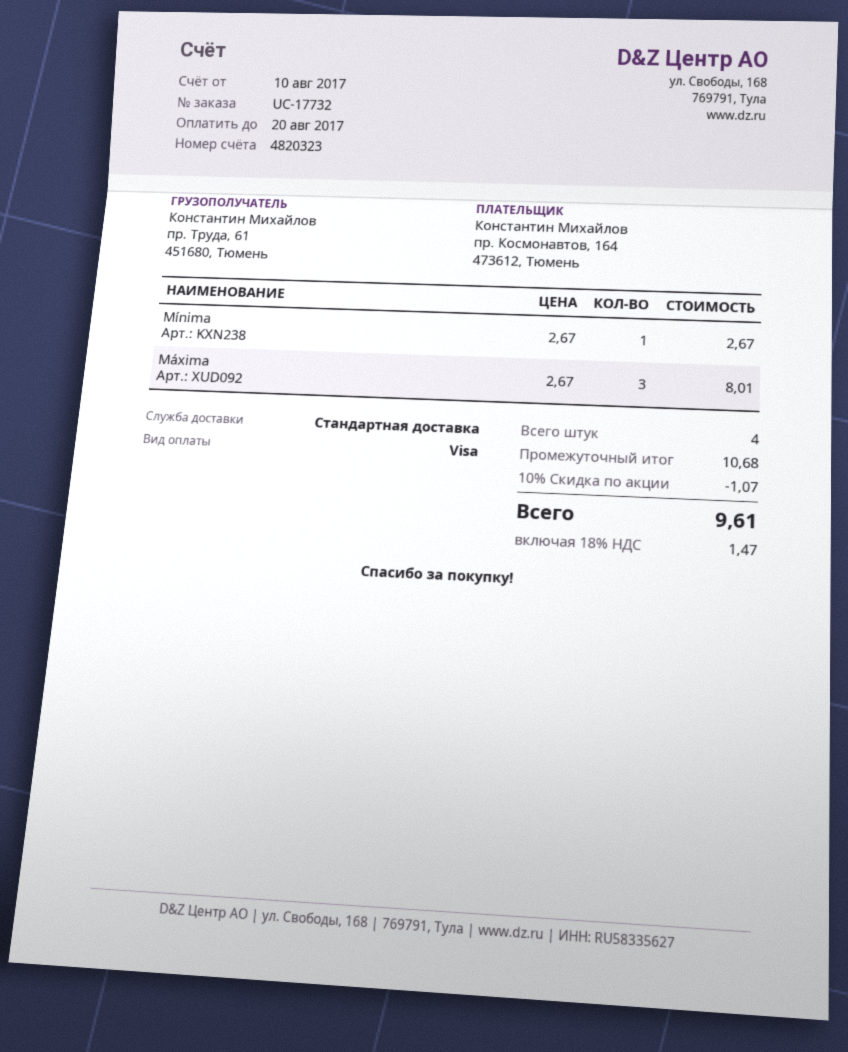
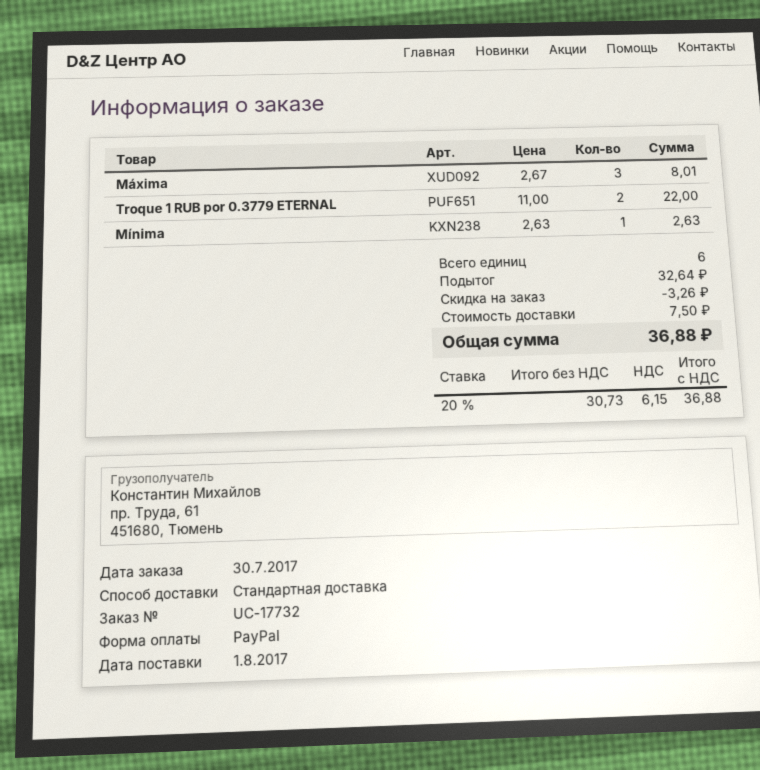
payment method: Visa -> PayPal
Mínima: 1 x 2.67 = 2.67 -> 1 x 2.63 = 2.63
Troque 1 RUB por 0.3779 ETERNAL: none -> 2 x 11.00 = 22.00
total quantity: 4 -> 6
subtotal: 10.68 -> 32.64
discount: 1.07 -> 3.26
shipping: none -> 7.50
tax: 18% = 1.47 -> 20% = 6.15
total: 9.61 -> 36.88

